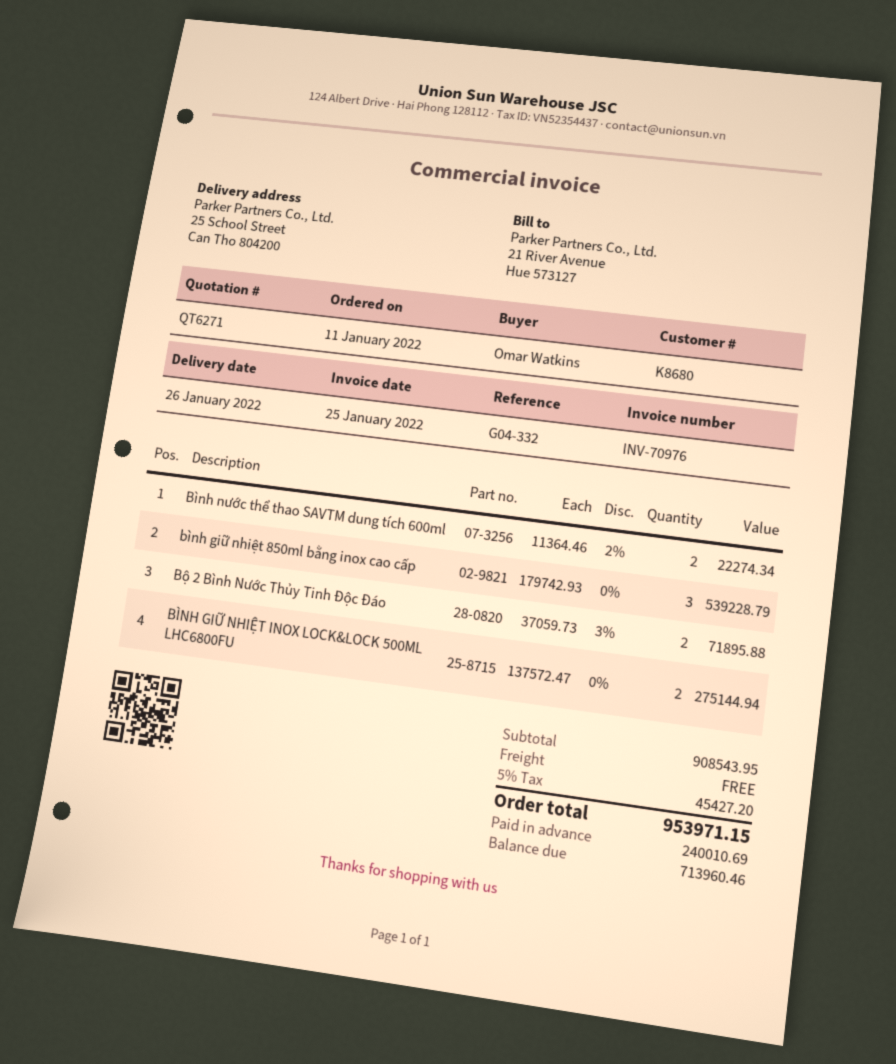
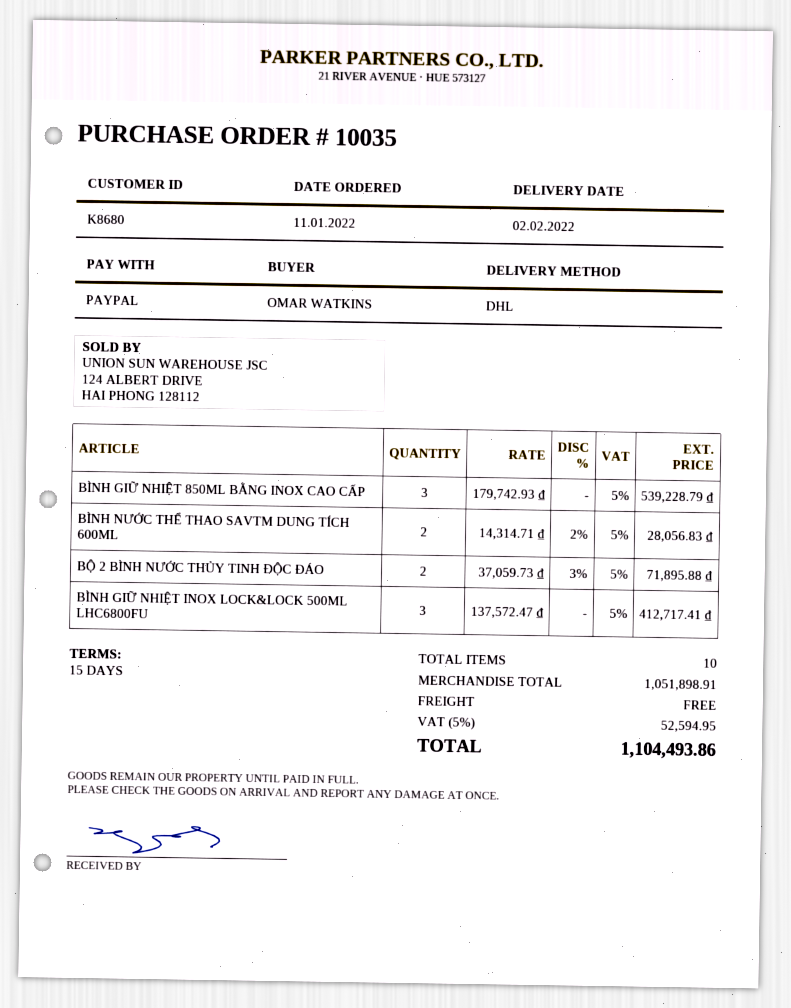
delivery date: 2022-01-26 -> 2022-02-02
Bình nước thể thao SAVTM dung tích 600ml: 2 x 11364.46 - 2% = 22274.34 -> 2 x 14314.71 - 2% = 28056.83
BÌNH GIỮ NHIỆT INOX LOCK&LOCK 500ML LHC6800FU: 2 x 137572.47 = 275144.94 -> 3 x 137572.47 = 412717.41
subtotal: 908543.95 -> 1051898.91
tax: 5% = 45427.20 -> 5% = 52594.95
total: 953971.15 -> 1104493.86

